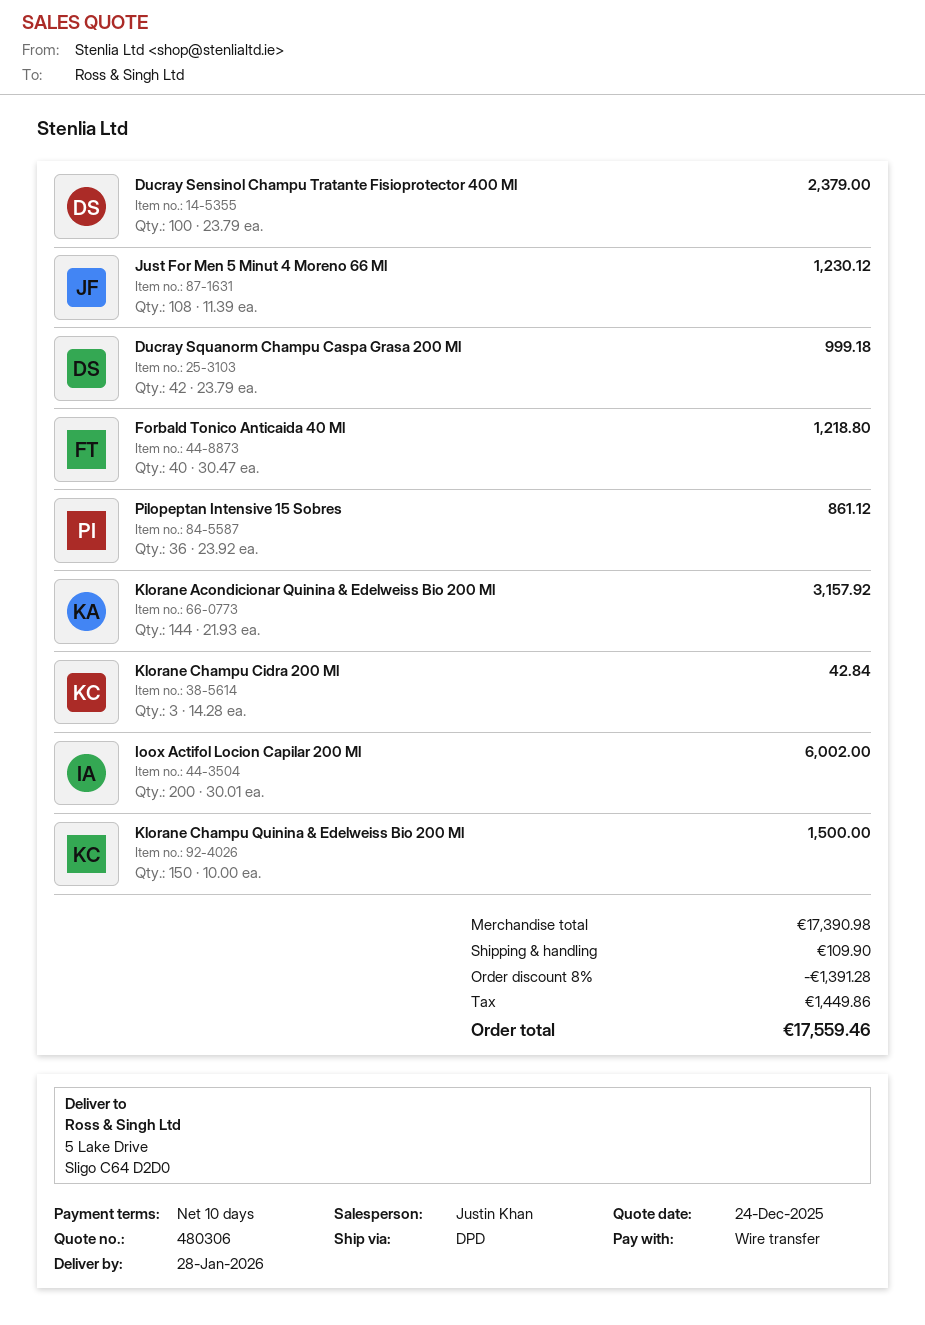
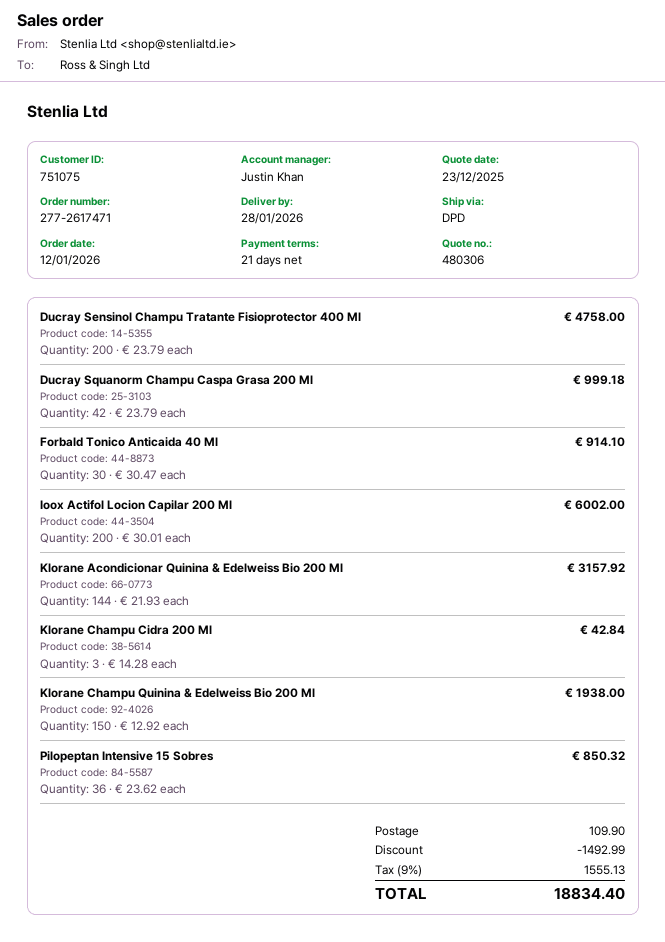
quote date: 2025-12-24 -> 2025-12-23
payment terms: 10 days -> 21 days
Ducray Sensinol Champu Tratante Fisioprotector 400 Ml: 100 x 23.79 = 2379.00 -> 200 x 23.79 = 4758.00
Just For Men 5 Minut 4 Moreno 66 Ml: 108 x 11.39 = 1230.12 -> none
Forbald Tonico Anticaida 40 Ml: 40 x 30.47 = 1218.80 -> 30 x 30.47 = 914.10
Pilopeptan Intensive 15 Sobres: 36 x 23.92 = 861.12 -> 36 x 23.62 = 850.32
Klorane Champu Quinina & Edelweiss Bio 200 Ml: 150 x 10.00 = 1500.00 -> 150 x 12.92 = 1938.00
discount: 1391.28 -> 1492.99
tax: 1449.86 -> 1555.13
total: 17559.46 -> 18834.40

